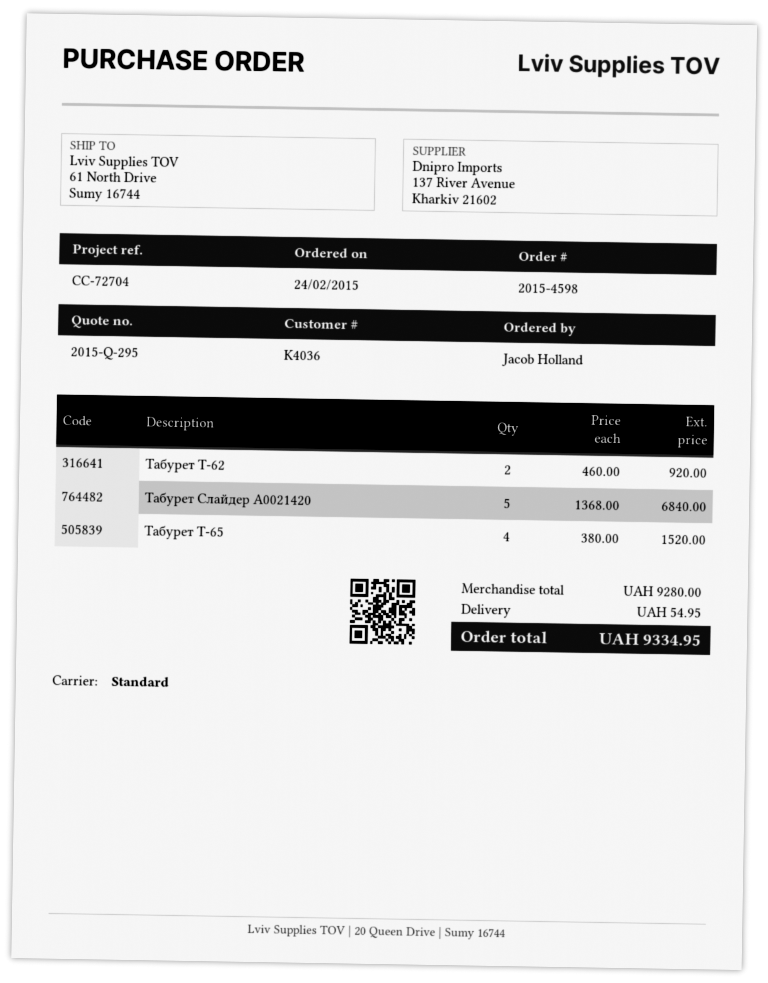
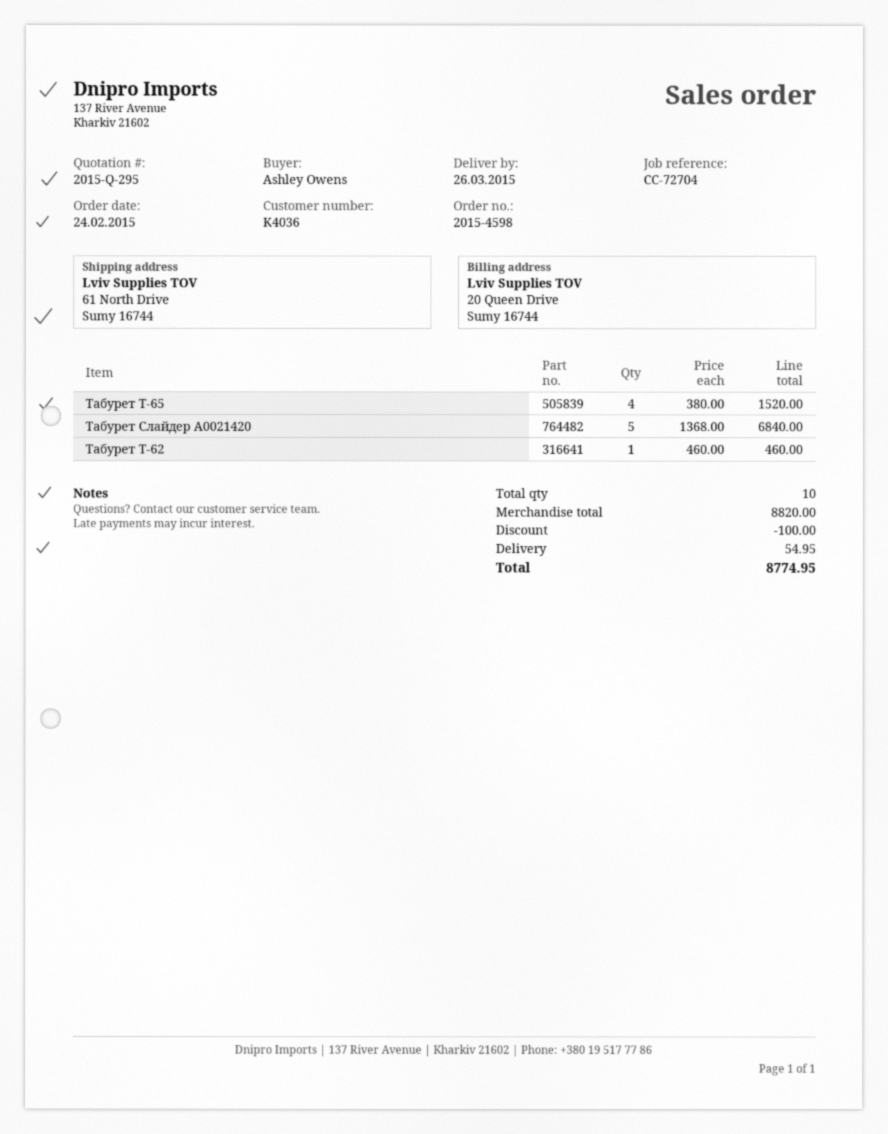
ordered by: Jacob Holland -> Ashley Owens
Табурет Т-62: 2 x 460.00 = 920.00 -> 1 x 460.00 = 460.00
subtotal: 9280.00 -> 8820.00
discount: none -> 100.00
total: 9334.95 -> 8774.95

